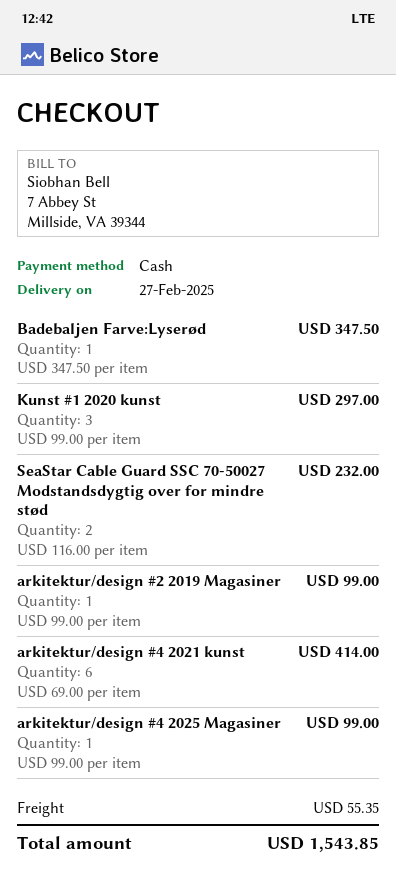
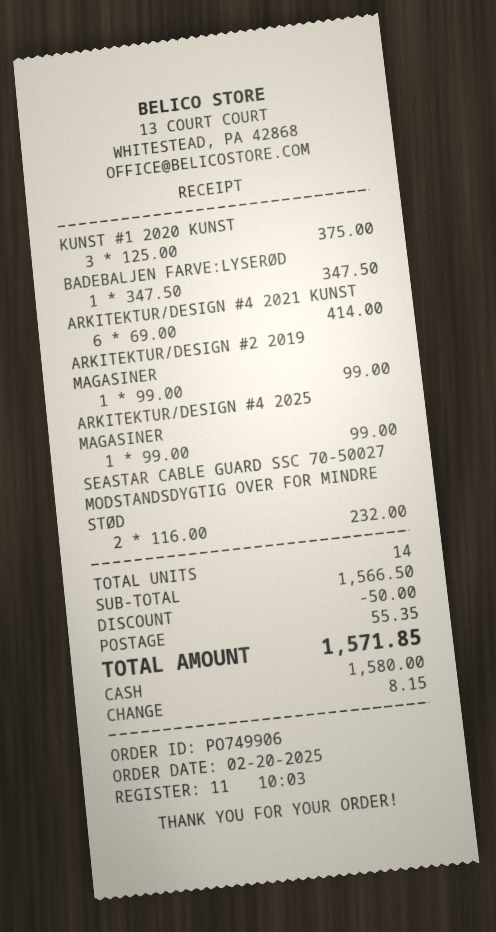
Kunst #1 2020 kunst: 3 x 99.00 = 297.00 -> 3 x 125.00 = 375.00
discount: none -> 50.00
total: 1543.85 -> 1571.85

